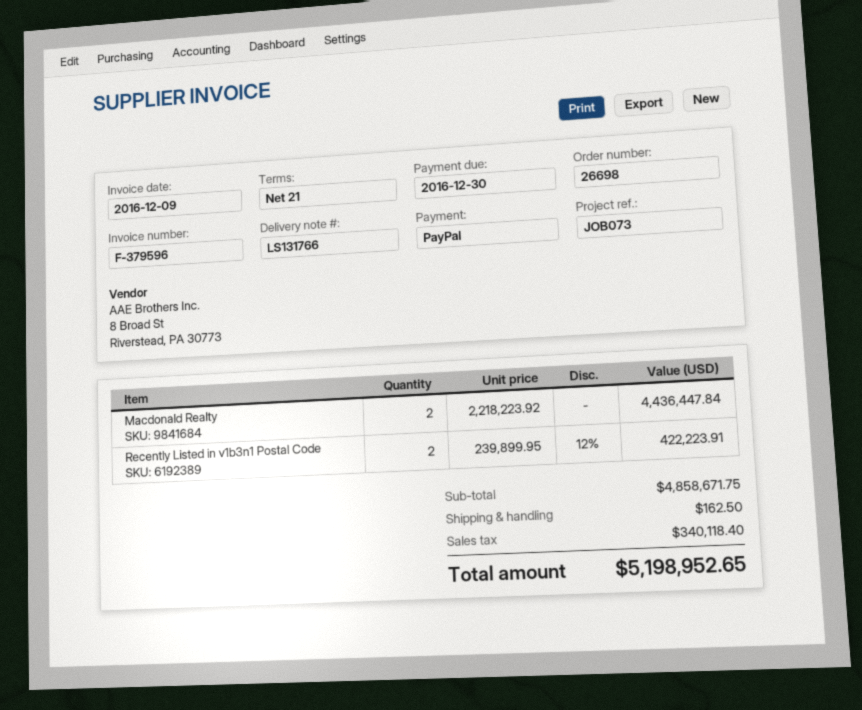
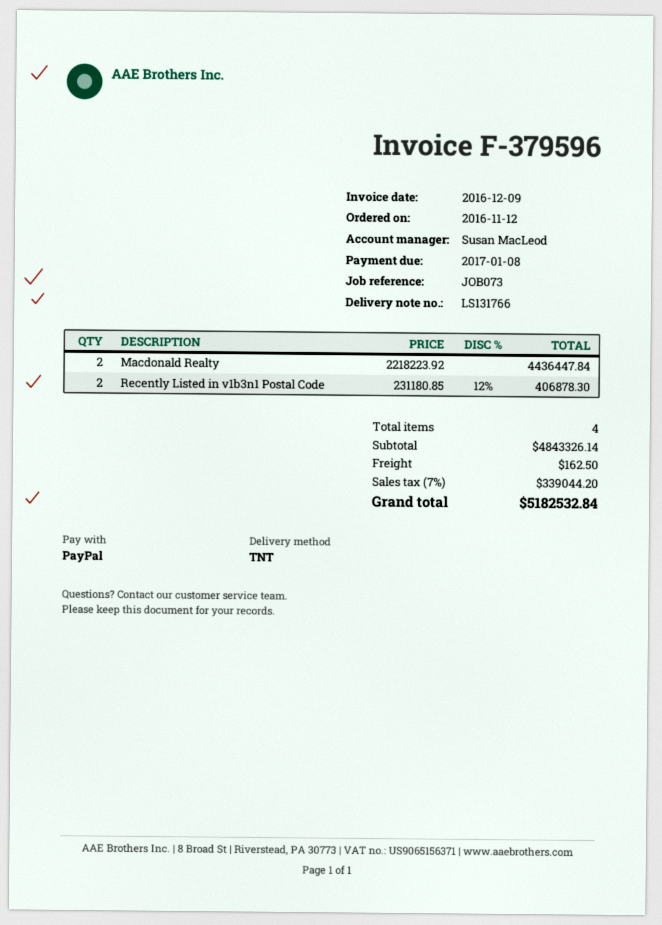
due date: 2016-12-30 -> 2017-01-08
Recently Listed in v1b3n1 Postal Code: 2 x 239899.95 - 12% = 422223.91 -> 2 x 231180.85 - 12% = 406878.30
subtotal: 4858671.75 -> 4843326.14
tax: 340118.40 -> 339044.20
total: 5198952.65 -> 5182532.84

